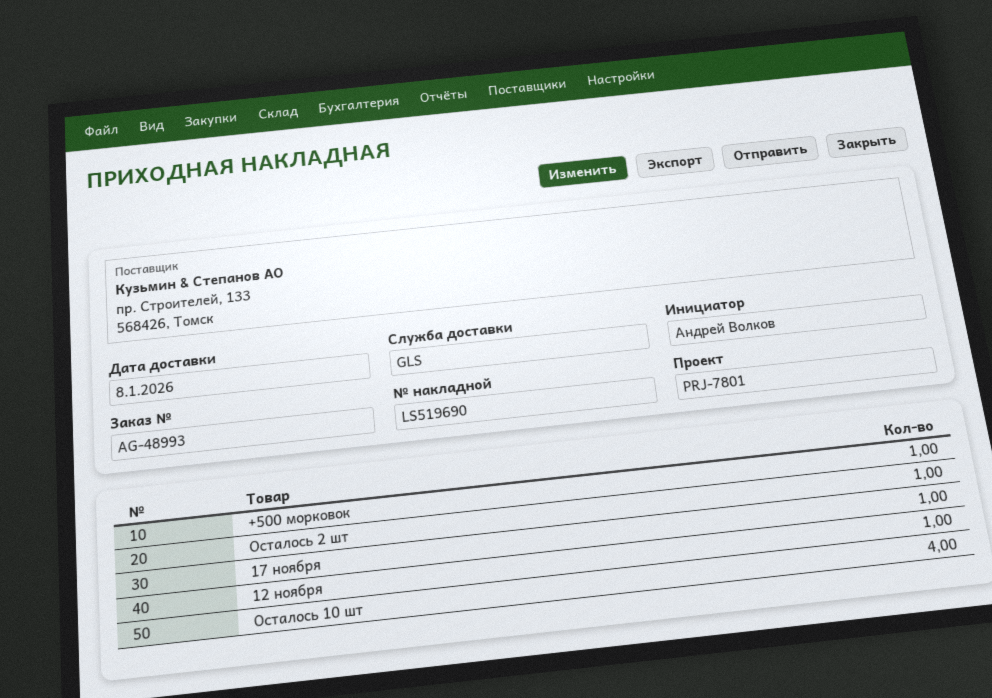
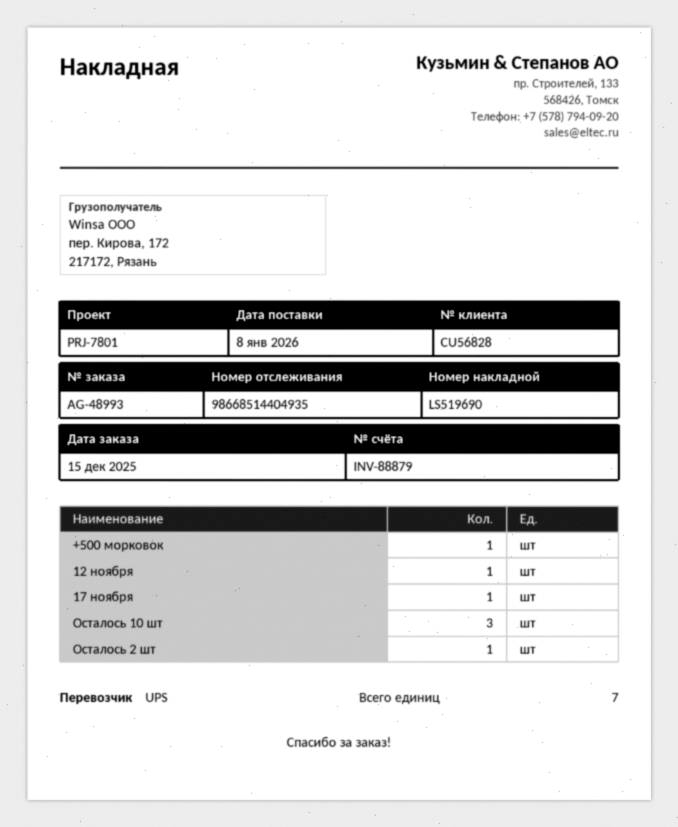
shipping method: GLS -> UPS
Осталось 10 шт: 4 -> 3

